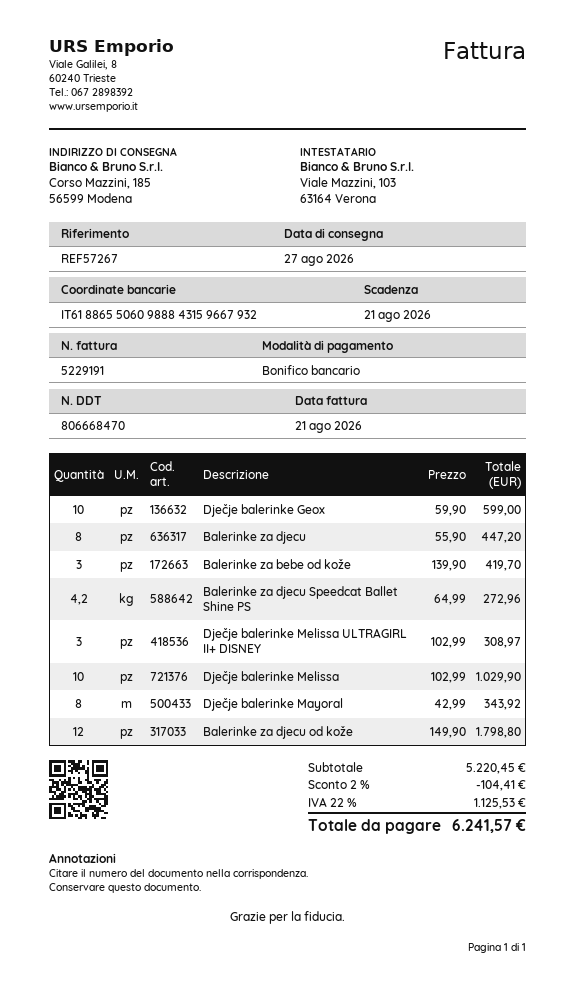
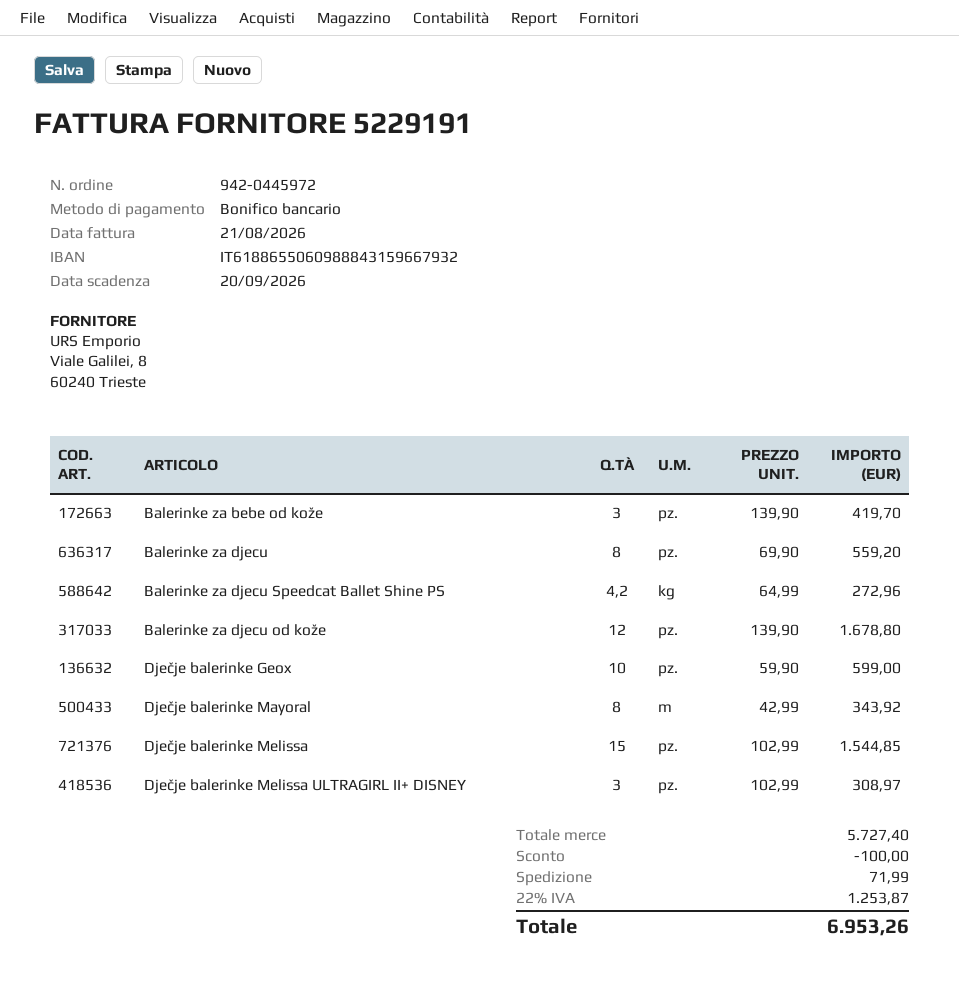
due date: 2026-08-21 -> 2026-09-20
Balerinke za djecu: 8 x 55.90 = 447.20 -> 8 x 69.90 = 559.20
Dječje balerinke Melissa: 10 x 102.99 = 1029.90 -> 15 x 102.99 = 1544.85
Balerinke za djecu od kože: 12 x 149.90 = 1798.80 -> 12 x 139.90 = 1678.80
subtotal: 5220.45 -> 5727.40
discount: 104.41 -> 100.00
shipping: none -> 71.99
tax: 22% = 1125.53 -> 22% = 1253.87
total: 6241.57 -> 6953.26

